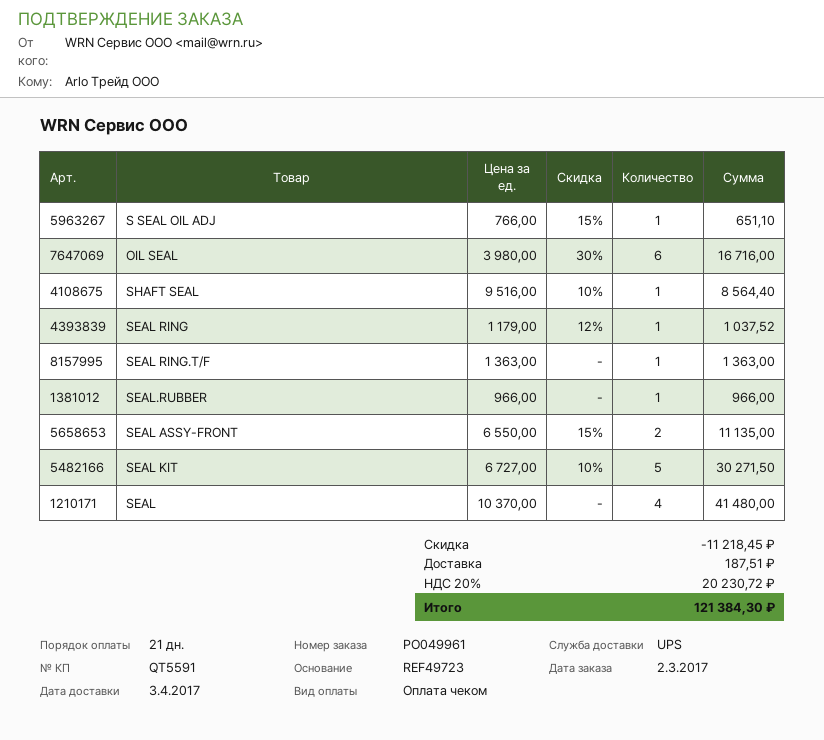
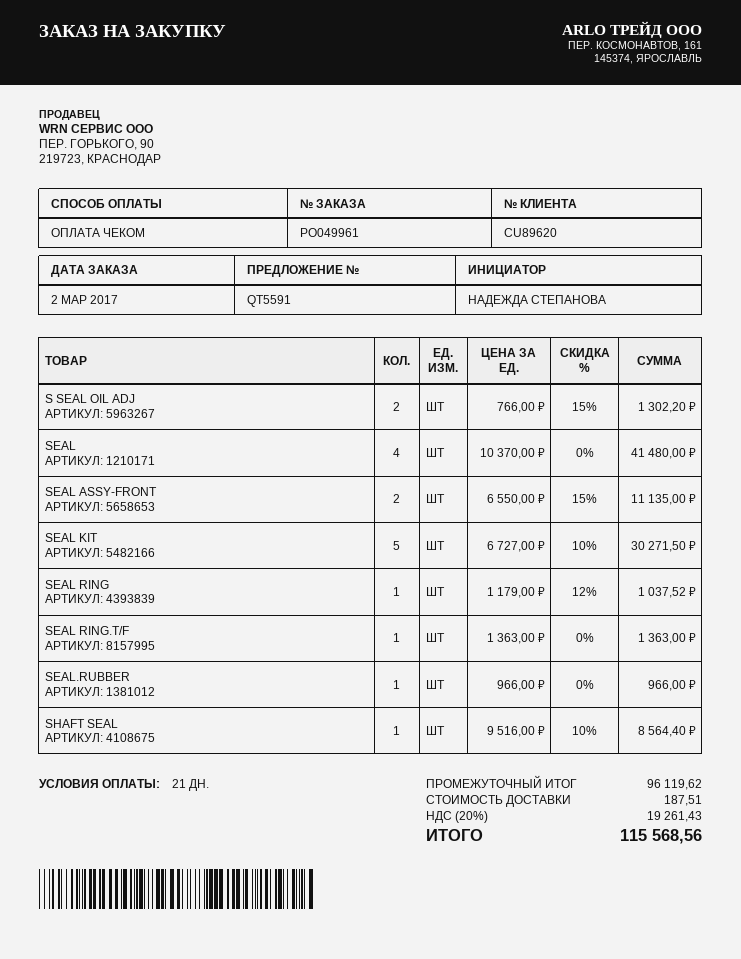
S SEAL OIL ADJ: 1 x 766.00 - 15% = 651.10 -> 2 x 766.00 - 15% = 1302.20
OIL SEAL: 6 x 3980.00 - 30% = 16716.00 -> none
discount: 11218.45 -> none
tax: 20% = 20230.72 -> 20% = 19261.43
total: 121384.30 -> 115568.56

